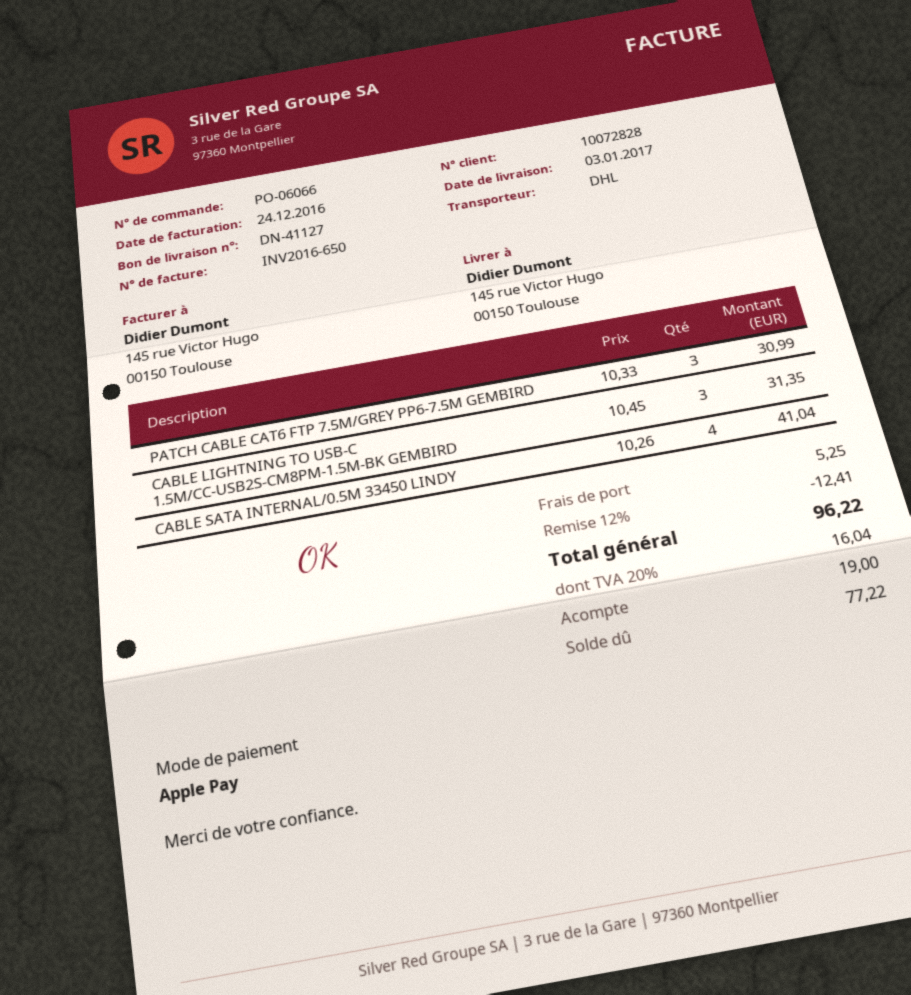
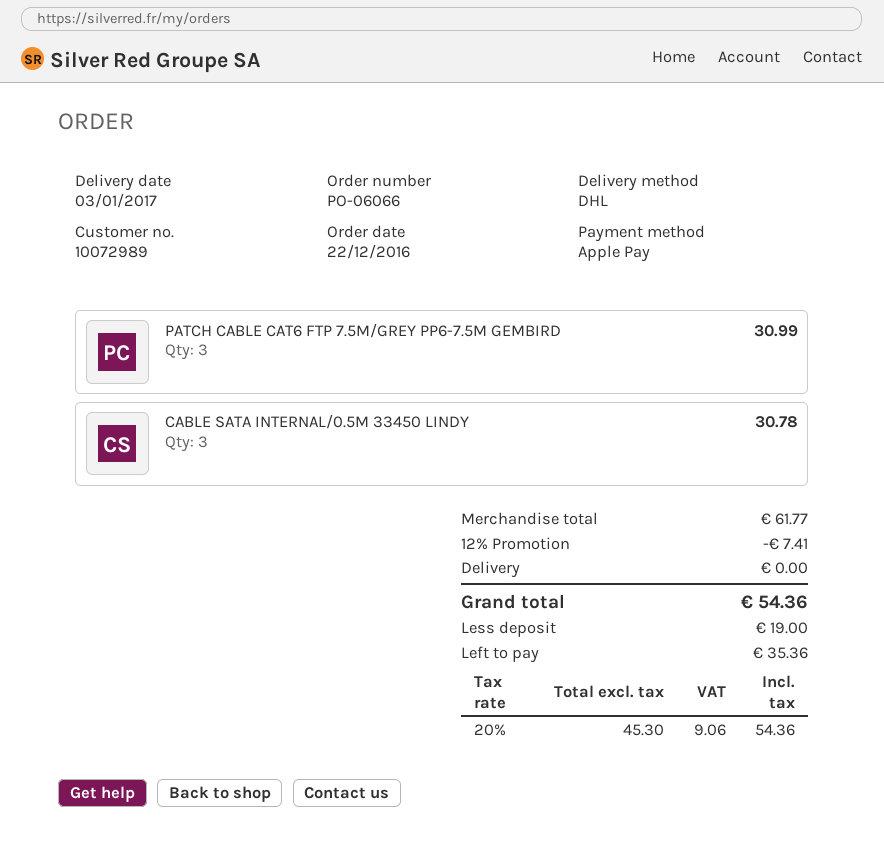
customer number: 10072828 -> 10072989
CABLE LIGHTNING TO USB-C 1.5M/CC-USB2S-CM8PM-1.5M-BK GEMBIRD: 3 for 31.35 -> none
CABLE SATA INTERNAL/0.5M 33450 LINDY: 4 for 41.04 -> 3 for 30.78
discount: 12% = 12.41 -> 12% = 7.41
shipping: 5.25 -> 0.00
tax: 20% = 16.04 -> 20% = 9.06
total: 96.22 -> 54.36
balance: 77.22 -> 35.36

